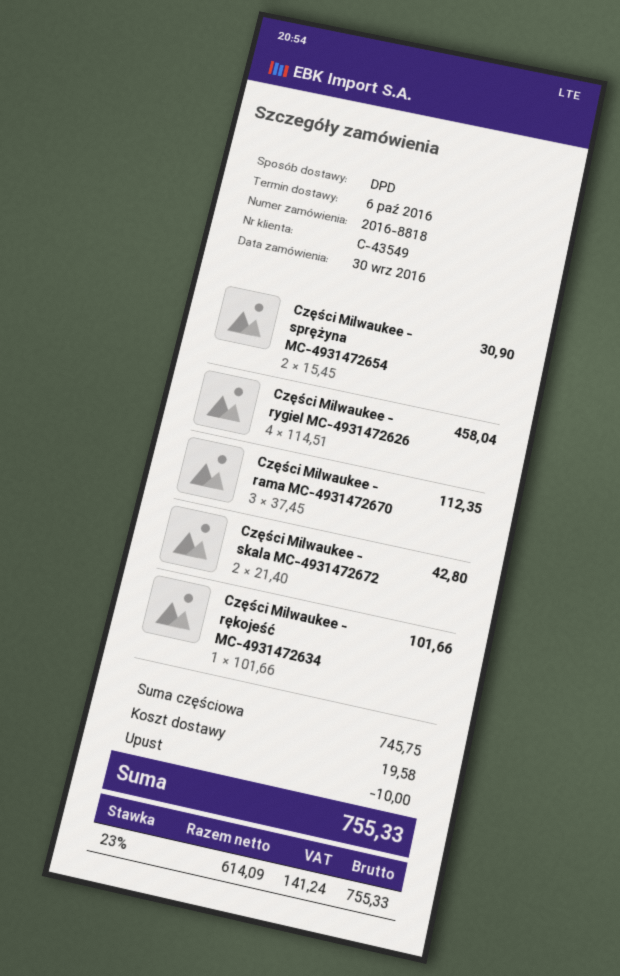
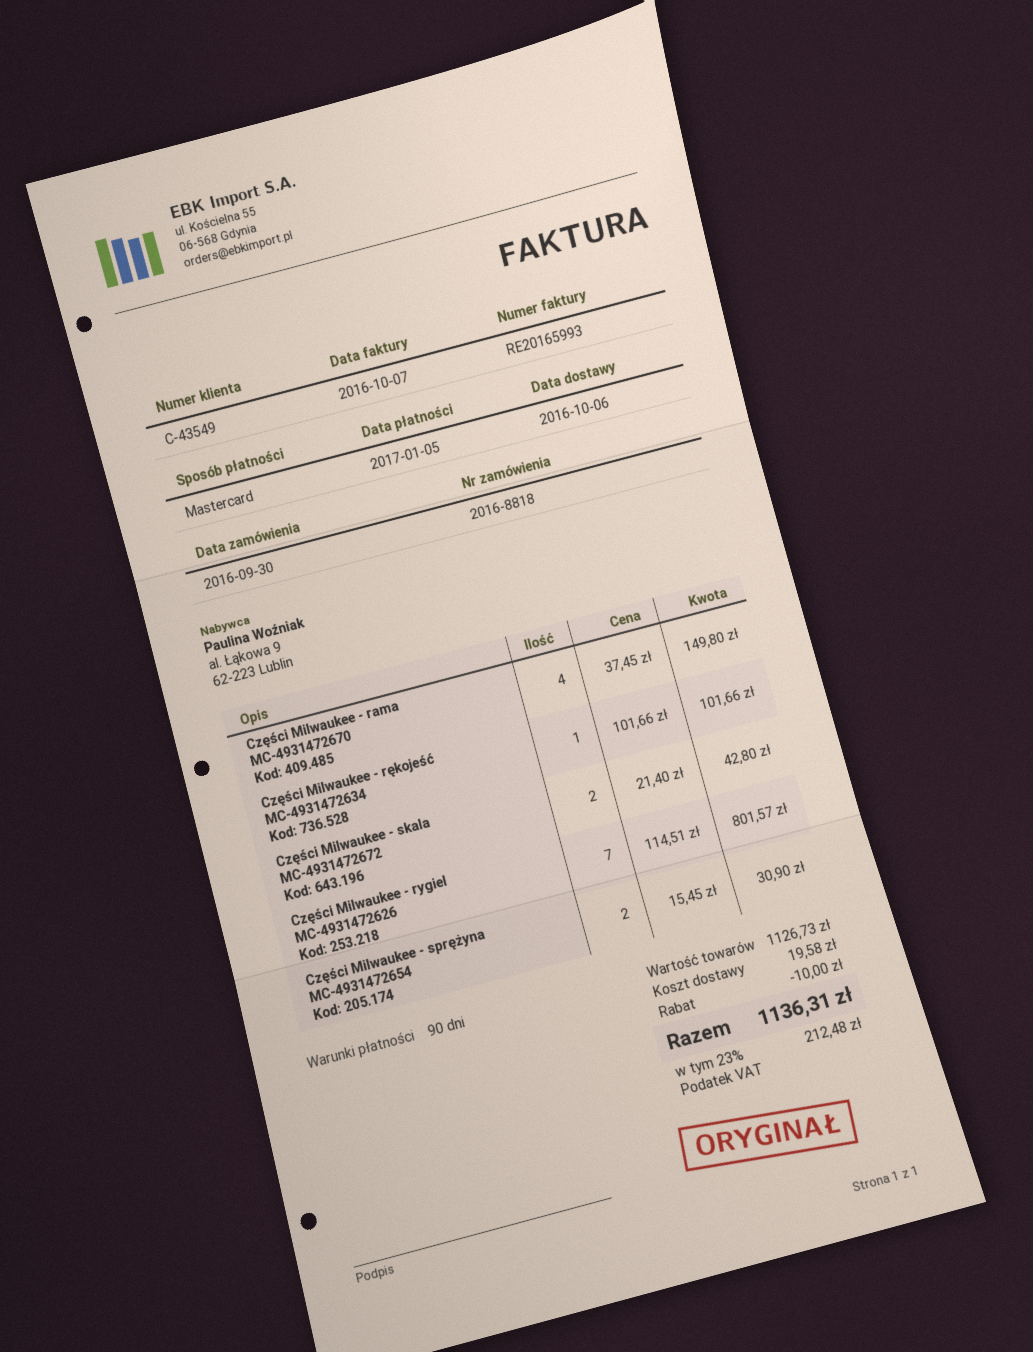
Części Milwaukee - rygiel MC-4931472626: 4 x 114.51 = 458.04 -> 7 x 114.51 = 801.57
Części Milwaukee - rama MC-4931472670: 3 x 37.45 = 112.35 -> 4 x 37.45 = 149.80
subtotal: 745.75 -> 1126.73
tax: 23% = 141.24 -> 23% = 212.48
total: 755.33 -> 1136.31

